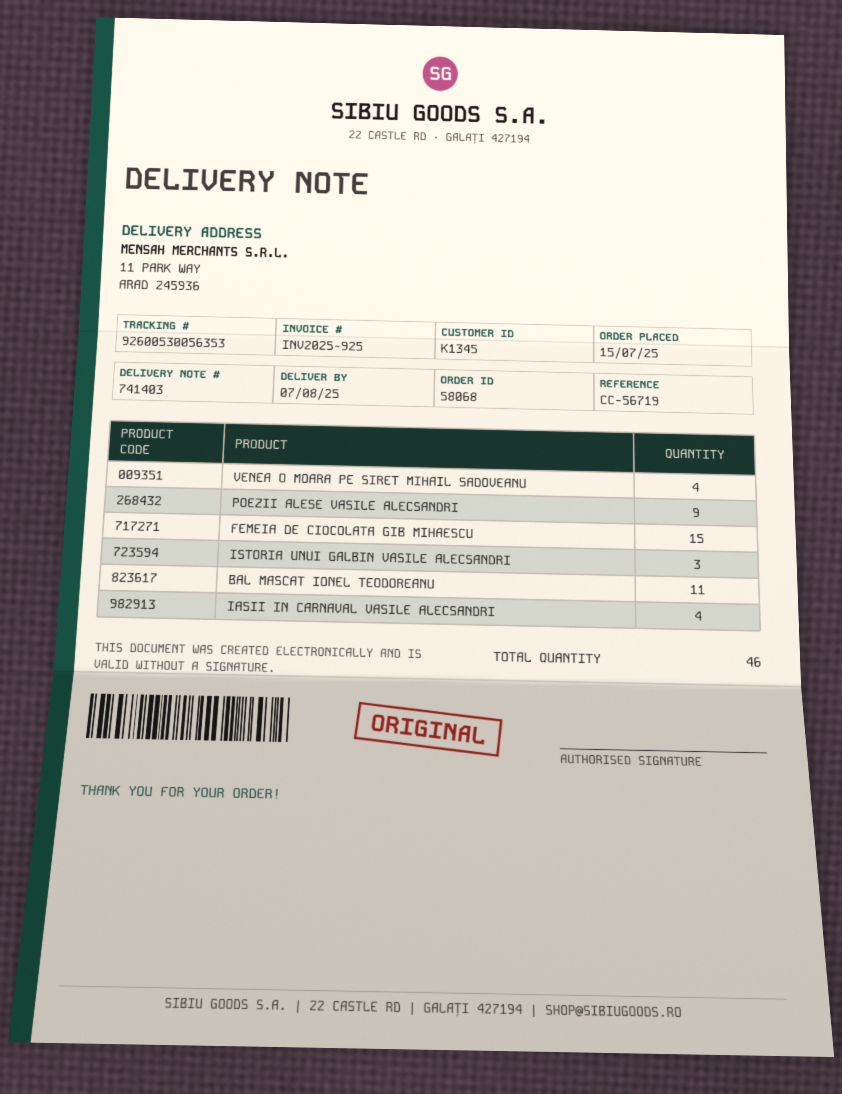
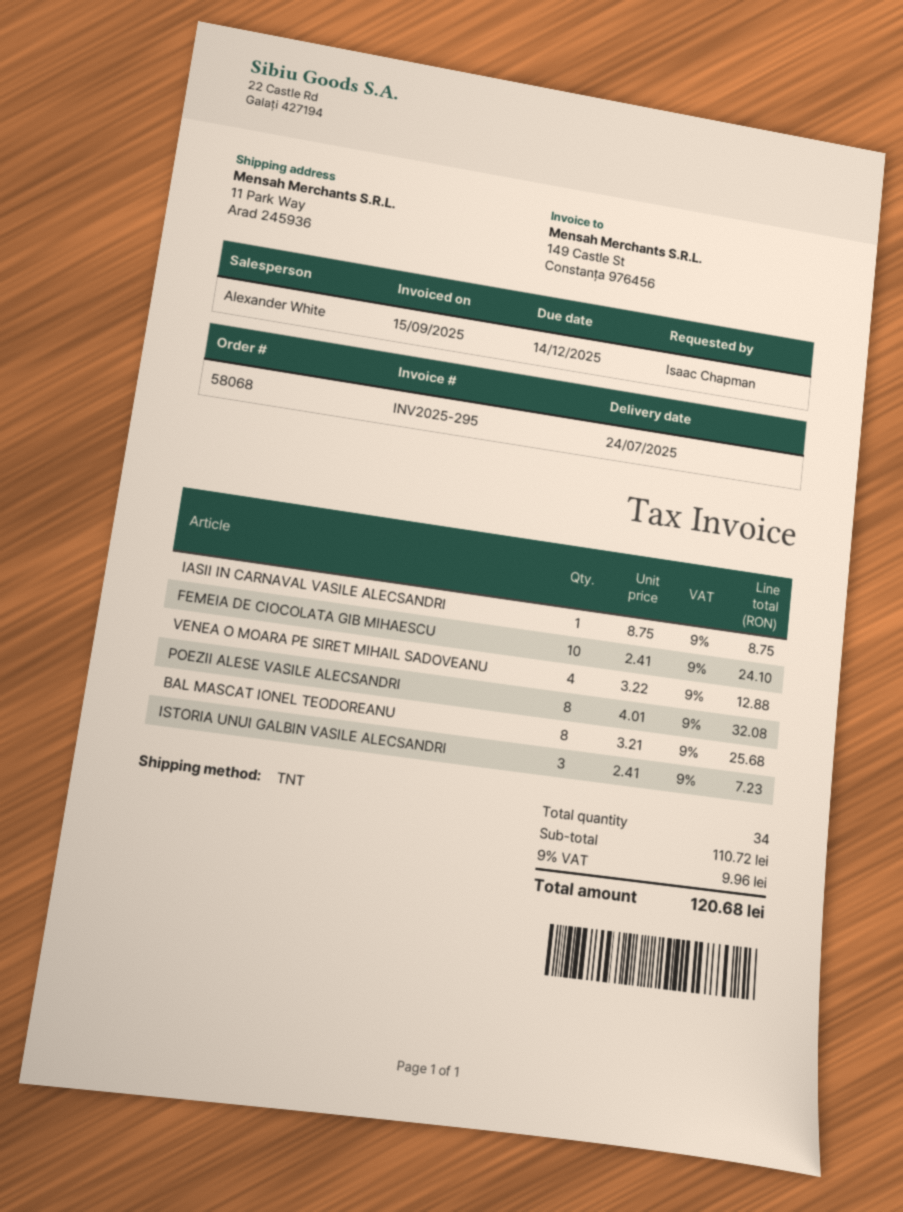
delivery date: 2025-08-07 -> 2025-07-24
invoice number: INV2025-925 -> INV2025-295
POEZII ALESE VASILE ALECSANDRI: 9 -> 8
FEMEIA DE CIOCOLATA GIB MIHAESCU: 15 -> 10
BAL MASCAT IONEL TEODOREANU: 11 -> 8
IASII IN CARNAVAL VASILE ALECSANDRI: 4 -> 1
total quantity: 46 -> 34

